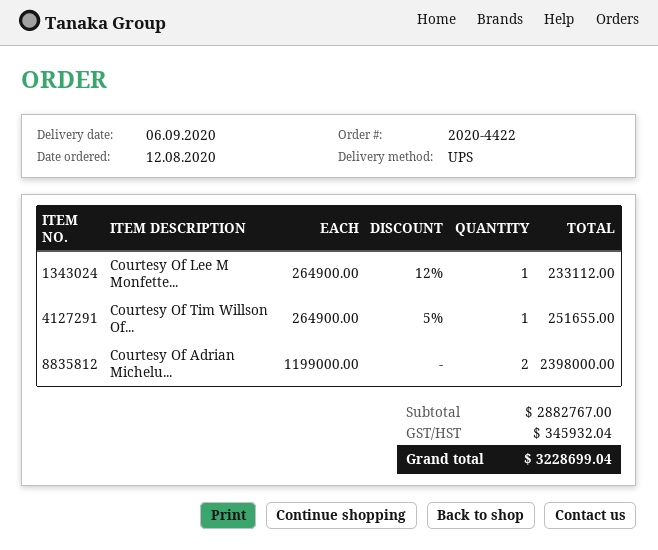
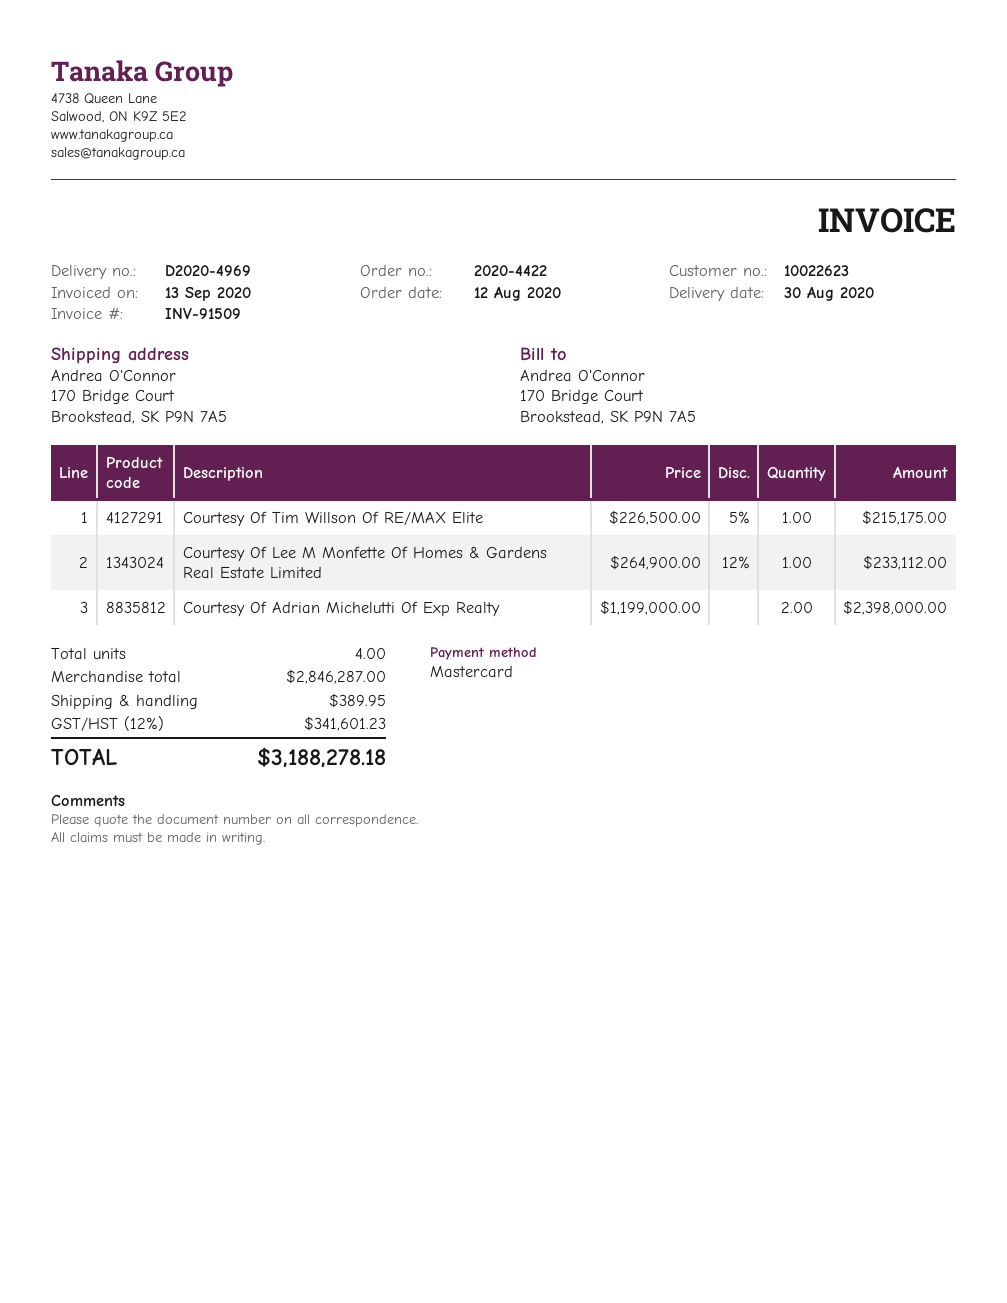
delivery date: 2020-09-06 -> 2020-08-30
Courtesy Of Tim Willson Of...: 1 x 264900.00 - 5% = 251655.00 -> 1 x 226500.00 - 5% = 215175.00
subtotal: 2882767.00 -> 2846287.00
shipping: none -> 389.95
tax: 345932.04 -> 341601.23
total: 3228699.04 -> 3188278.18

